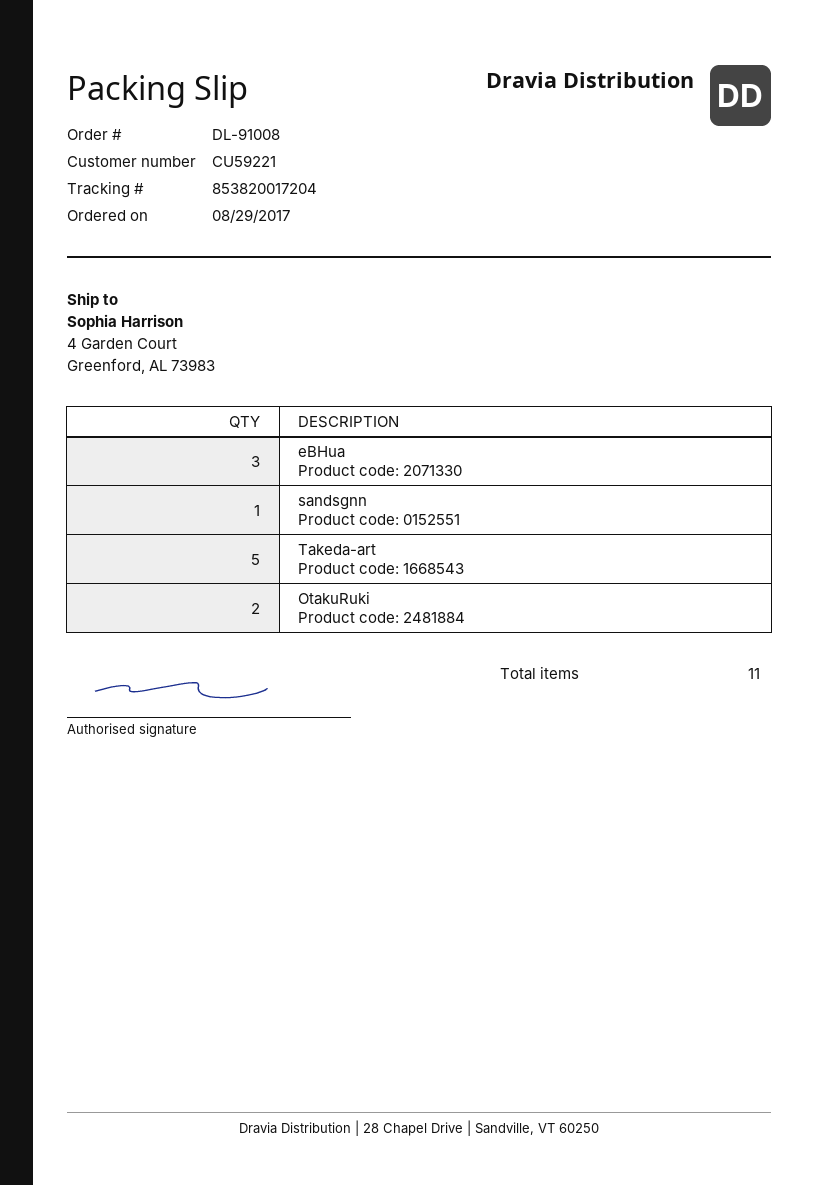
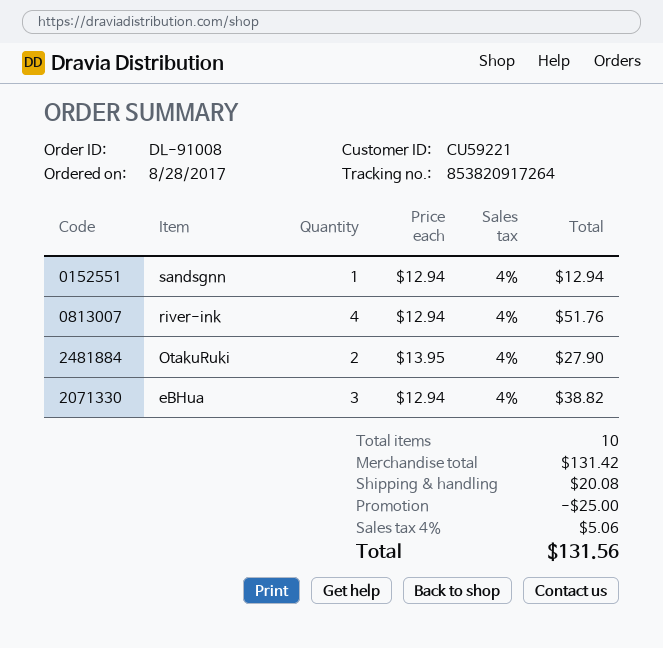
order date: 2017-08-29 -> 2017-08-28
tracking number: 853820017204 -> 853820917264
Takeda-art: 5 -> none
river-ink: none -> 4
total quantity: 11 -> 10

